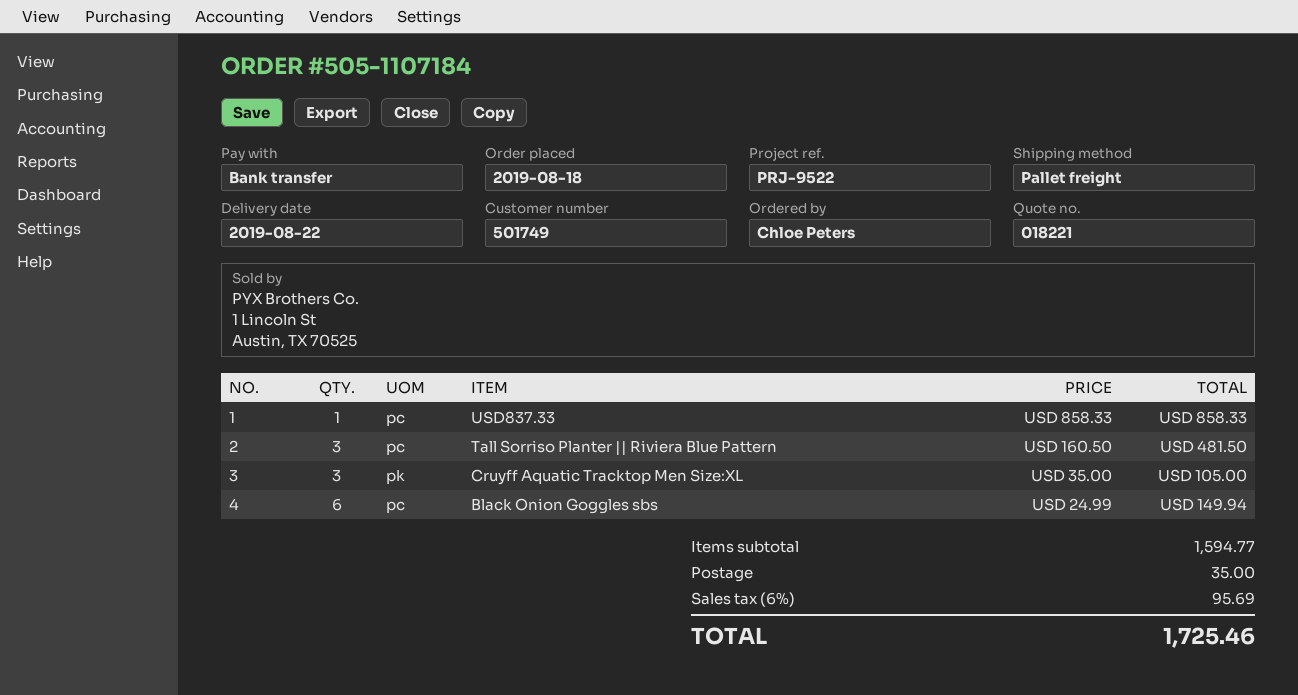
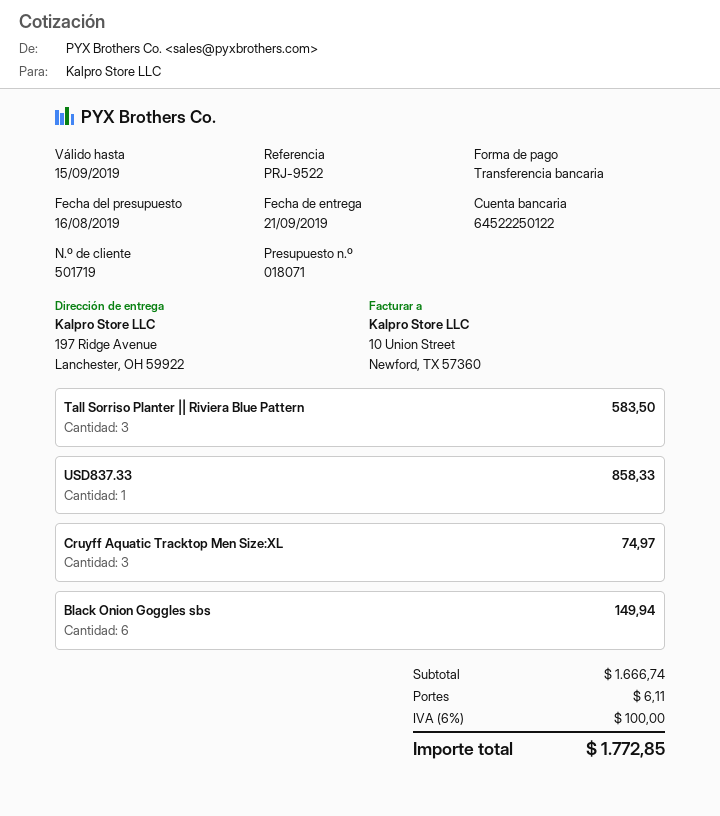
quote number: 018221 -> 018071
delivery date: 2019-08-22 -> 2019-09-21
customer number: 501749 -> 501719
Tall Sorriso Planter || Riviera Blue Pattern: 3 for 481.50 -> 3 for 583.50
Cruyff Aquatic Tracktop Men Size:XL: 3 for 105.00 -> 3 for 74.97
subtotal: 1594.77 -> 1666.74
shipping: 35.00 -> 6.11
tax: 6% = 95.69 -> 6% = 100.00
total: 1725.46 -> 1772.85

